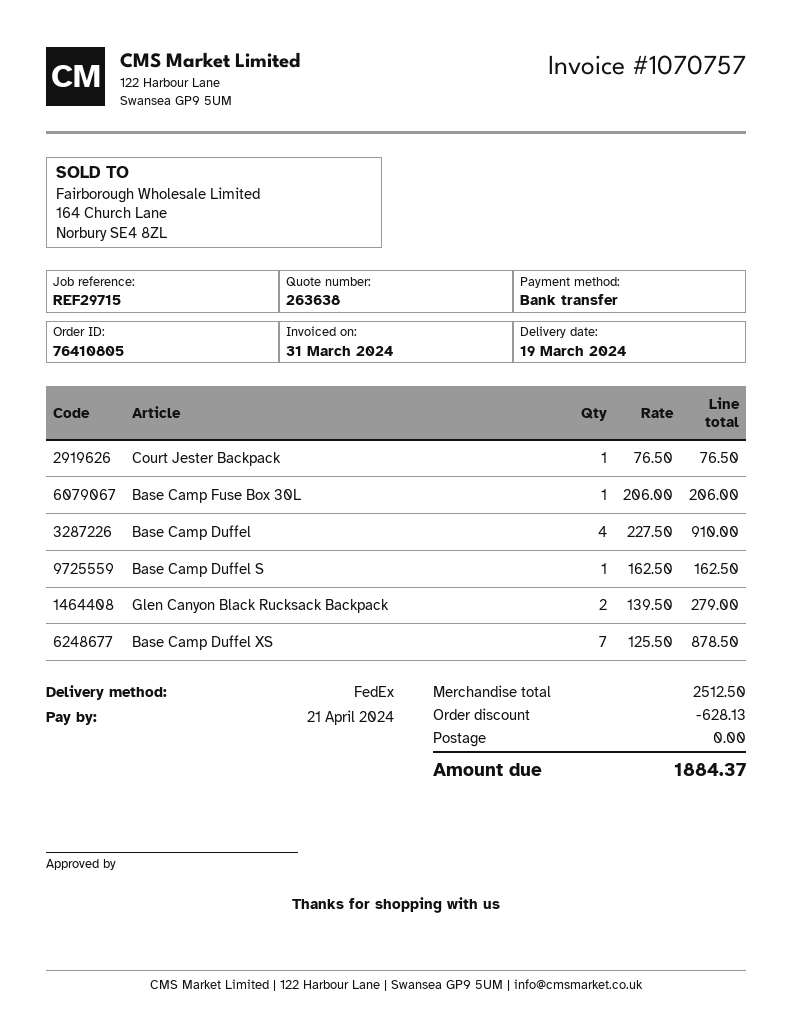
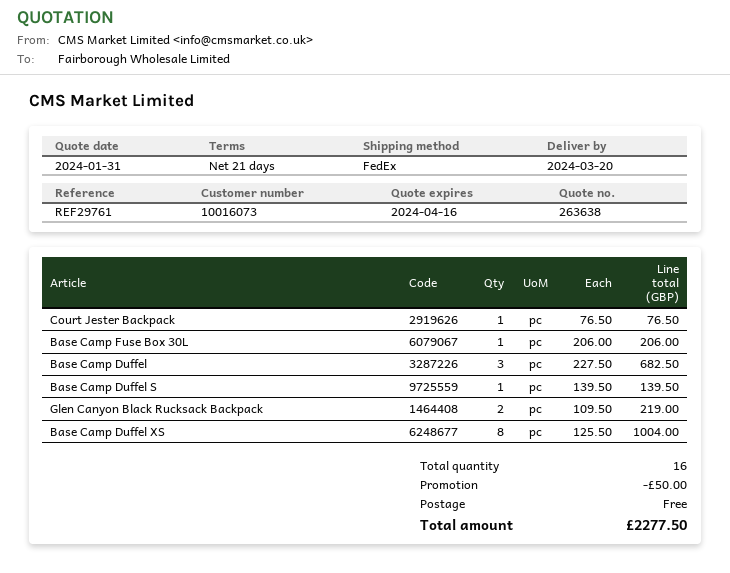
delivery date: 2024-03-19 -> 2024-03-20
reference: REF29715 -> REF29761
Base Camp Duffel: 4 x 227.50 = 910.00 -> 3 x 227.50 = 682.50
Base Camp Duffel S: 1 x 162.50 = 162.50 -> 1 x 139.50 = 139.50
Glen Canyon Black Rucksack Backpack: 2 x 139.50 = 279.00 -> 2 x 109.50 = 219.00
Base Camp Duffel XS: 7 x 125.50 = 878.50 -> 8 x 125.50 = 1004.00
discount: 628.13 -> 50.00
total: 1884.37 -> 2277.50

